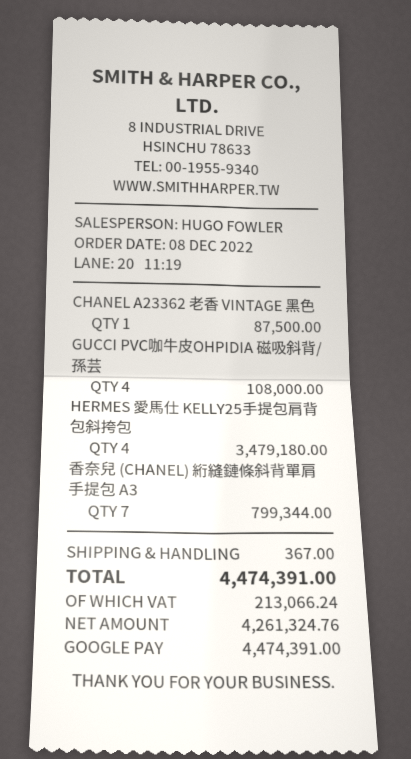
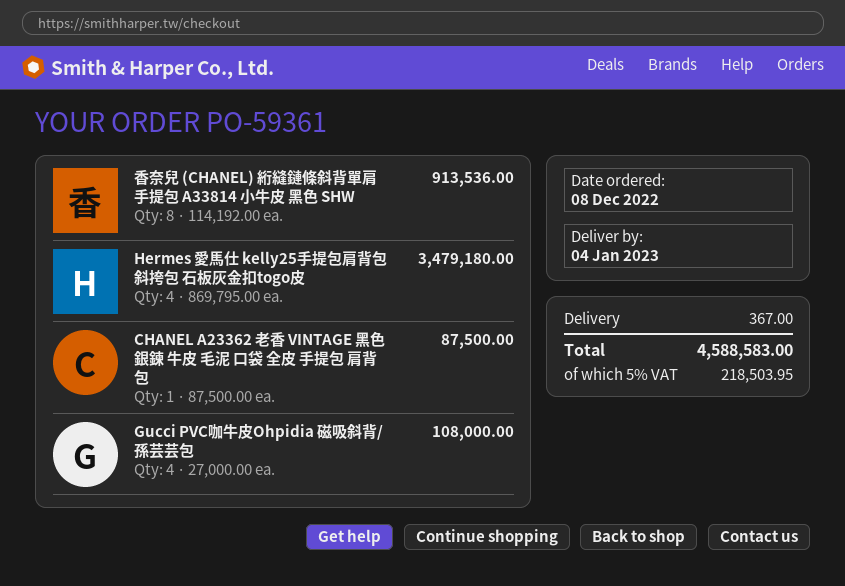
香奈兒 (CHANEL) 絎縫鏈條斜背單肩手提包 A3: 7 for 799344.00 -> 8 for 913536.00
tax: 213066.24 -> 218503.95
total: 4474391.00 -> 4588583.00

